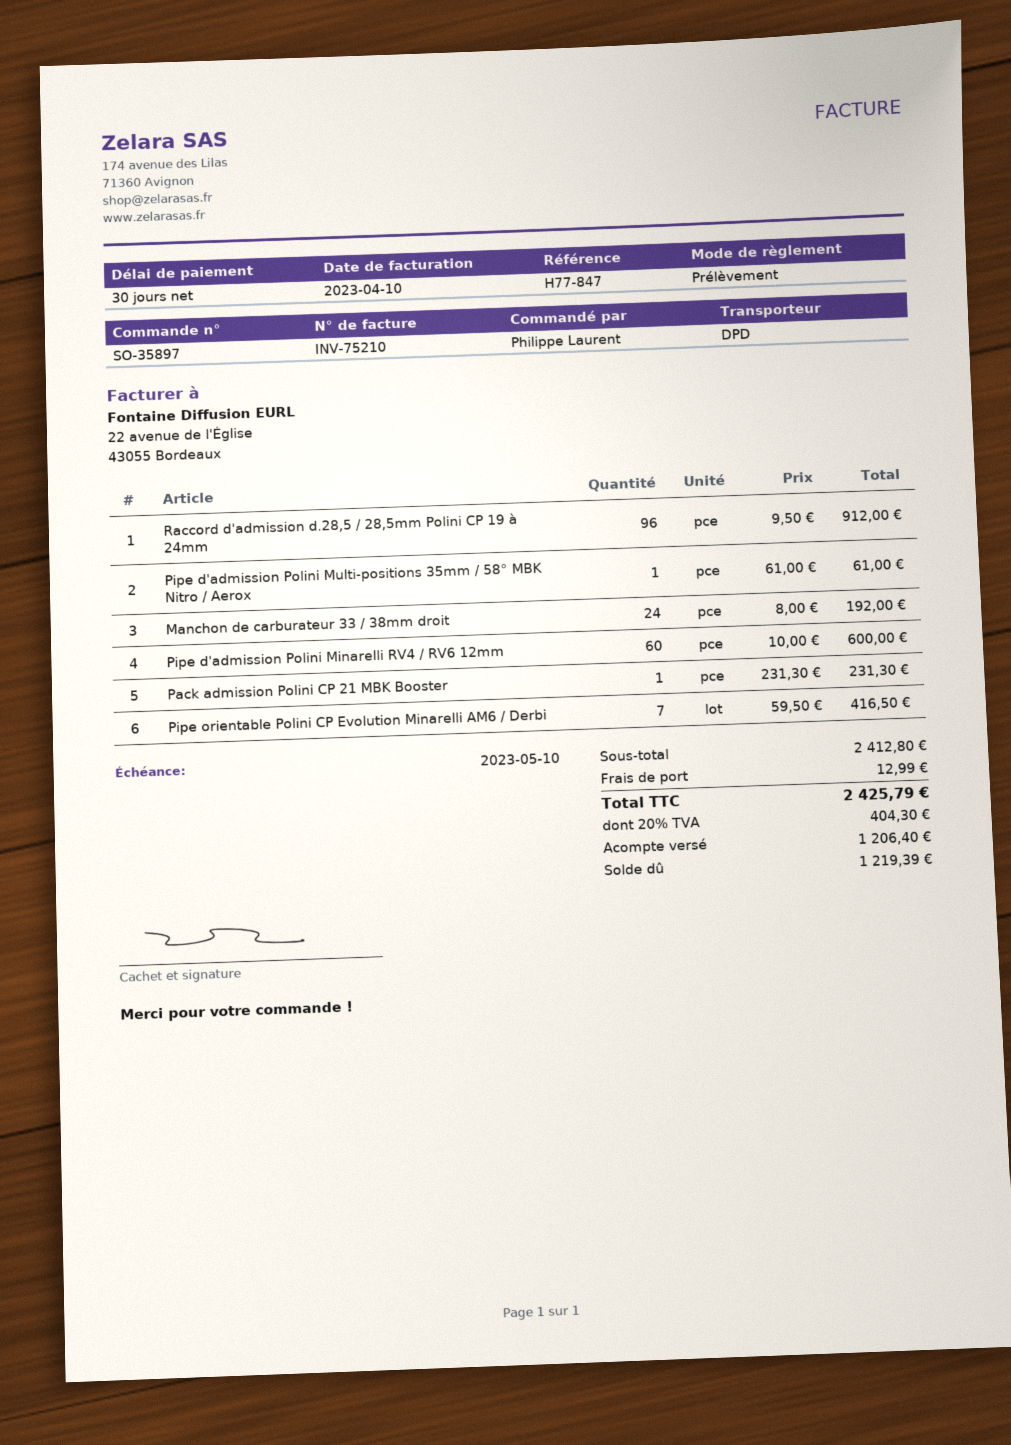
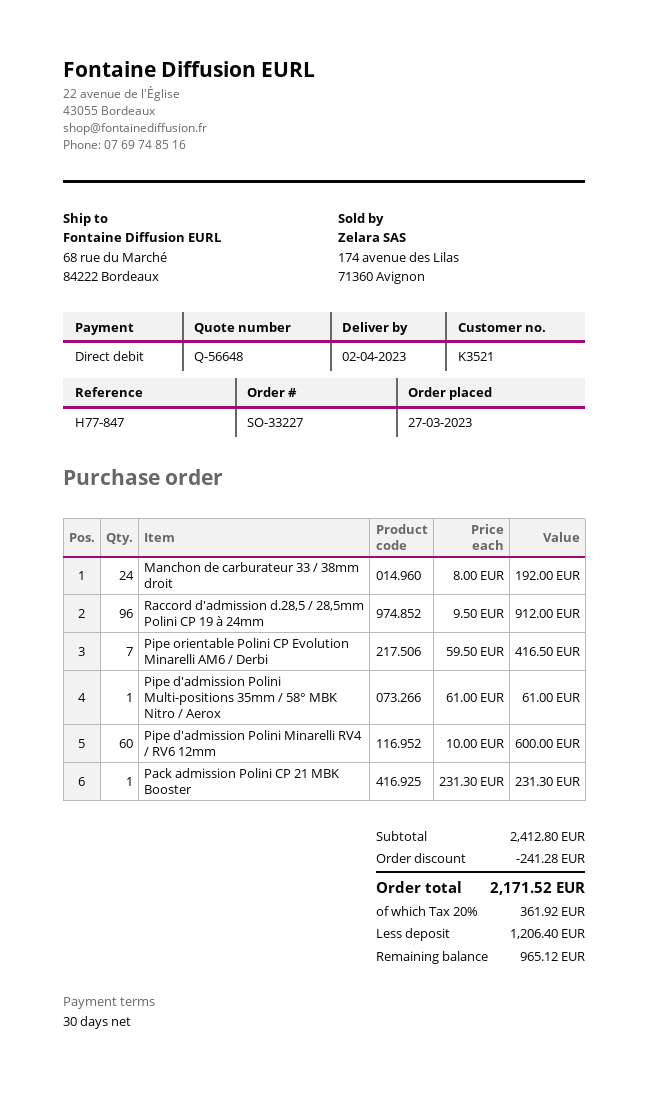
order number: SO-35897 -> SO-33227
discount: none -> 241.28
shipping: 12.99 -> none
tax: 20% = 404.30 -> 20% = 361.92
total: 2425.79 -> 2171.52
balance: 1219.39 -> 965.12

